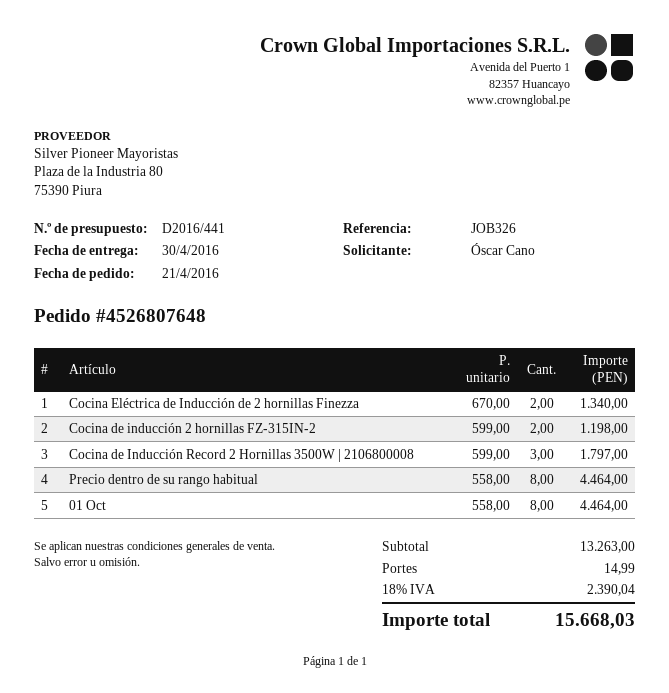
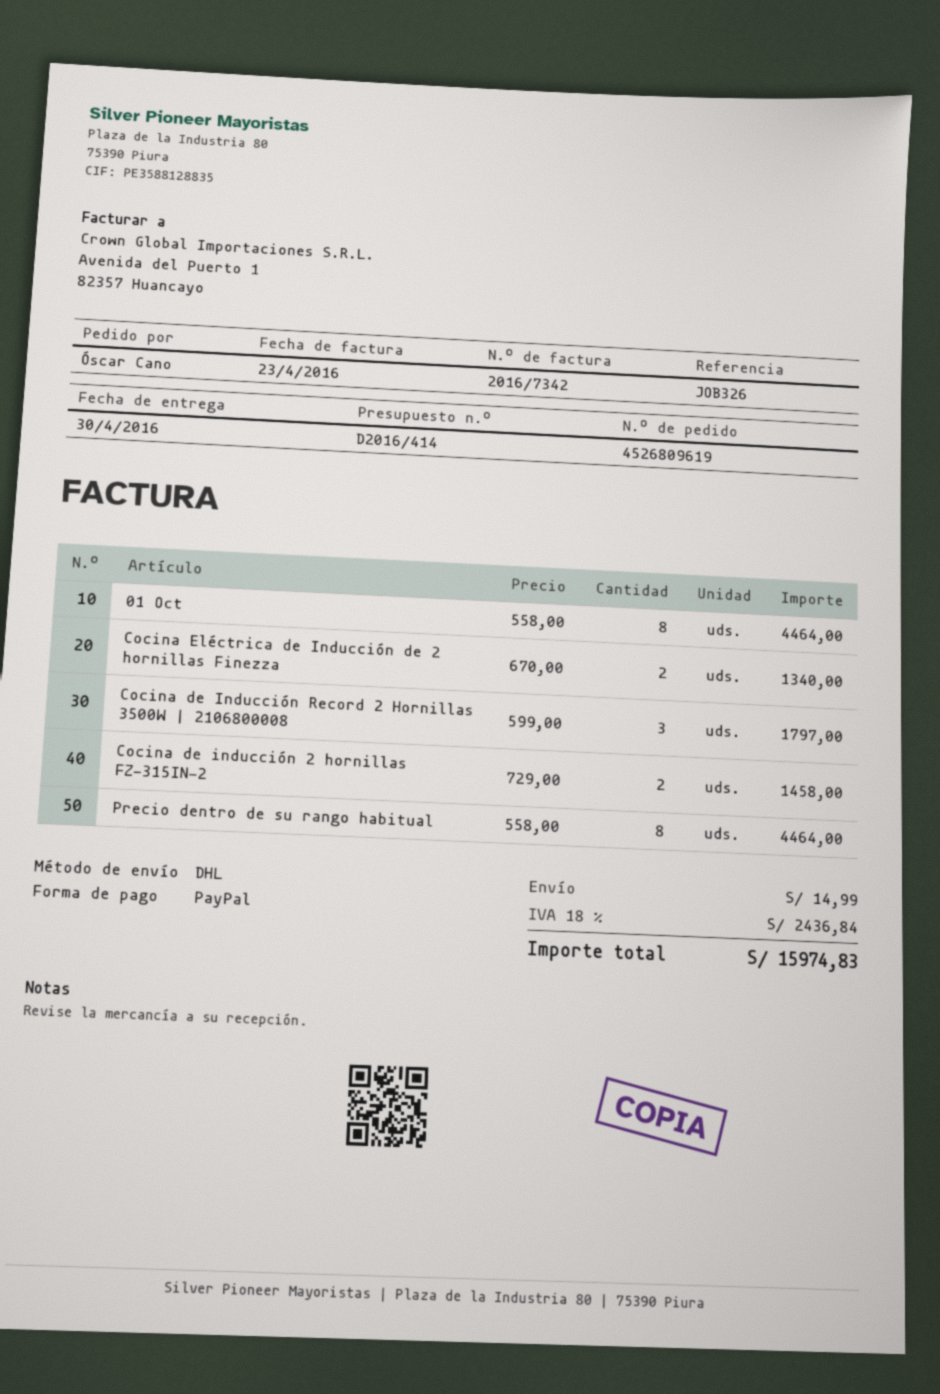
quote number: D2016/441 -> D2016/414
order number: 4526807648 -> 4526809619
Cocina de inducción 2 hornillas FZ-315IN-2: 2 x 599.00 = 1198.00 -> 2 x 729.00 = 1458.00
tax: 18% = 2390.04 -> 18% = 2436.84
total: 15668.03 -> 15974.83

